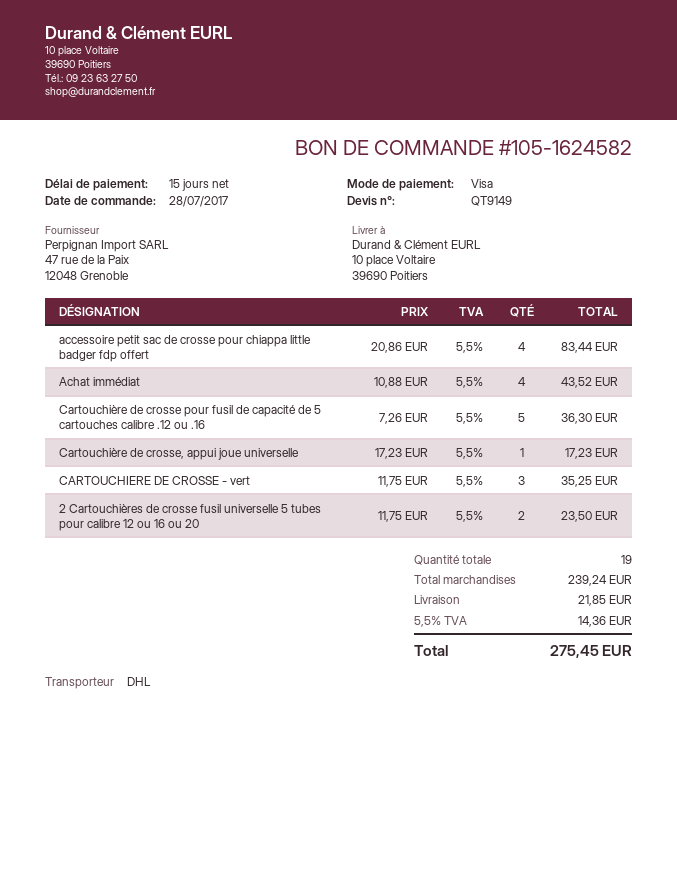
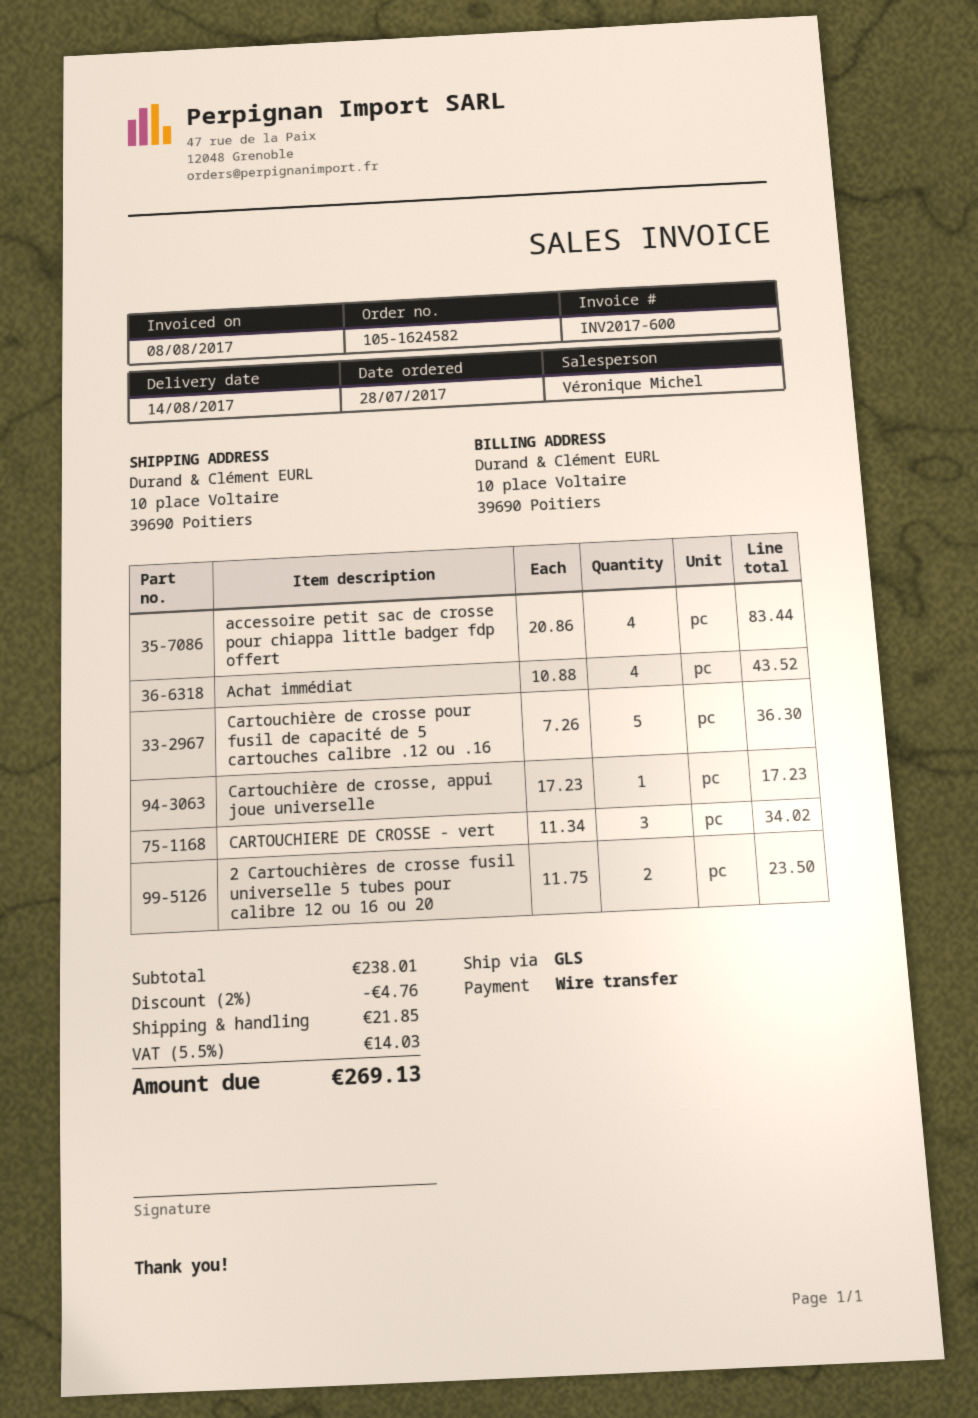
payment method: Visa -> bank transfer
shipping method: DHL -> GLS
CARTOUCHIERE DE CROSSE - vert: 3 x 11.75 = 35.25 -> 3 x 11.34 = 34.02
subtotal: 239.24 -> 238.01
discount: none -> 2% = 4.76
tax: 5.5% = 14.36 -> 5.5% = 14.03
total: 275.45 -> 269.13

